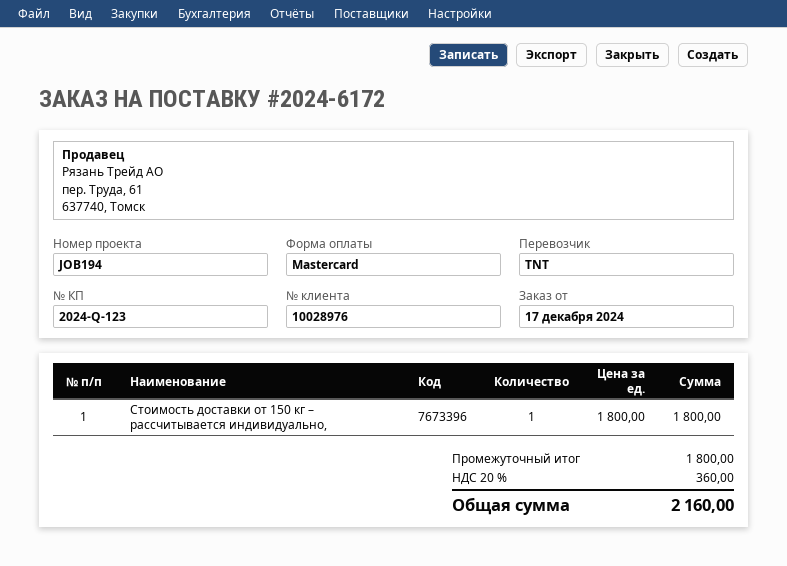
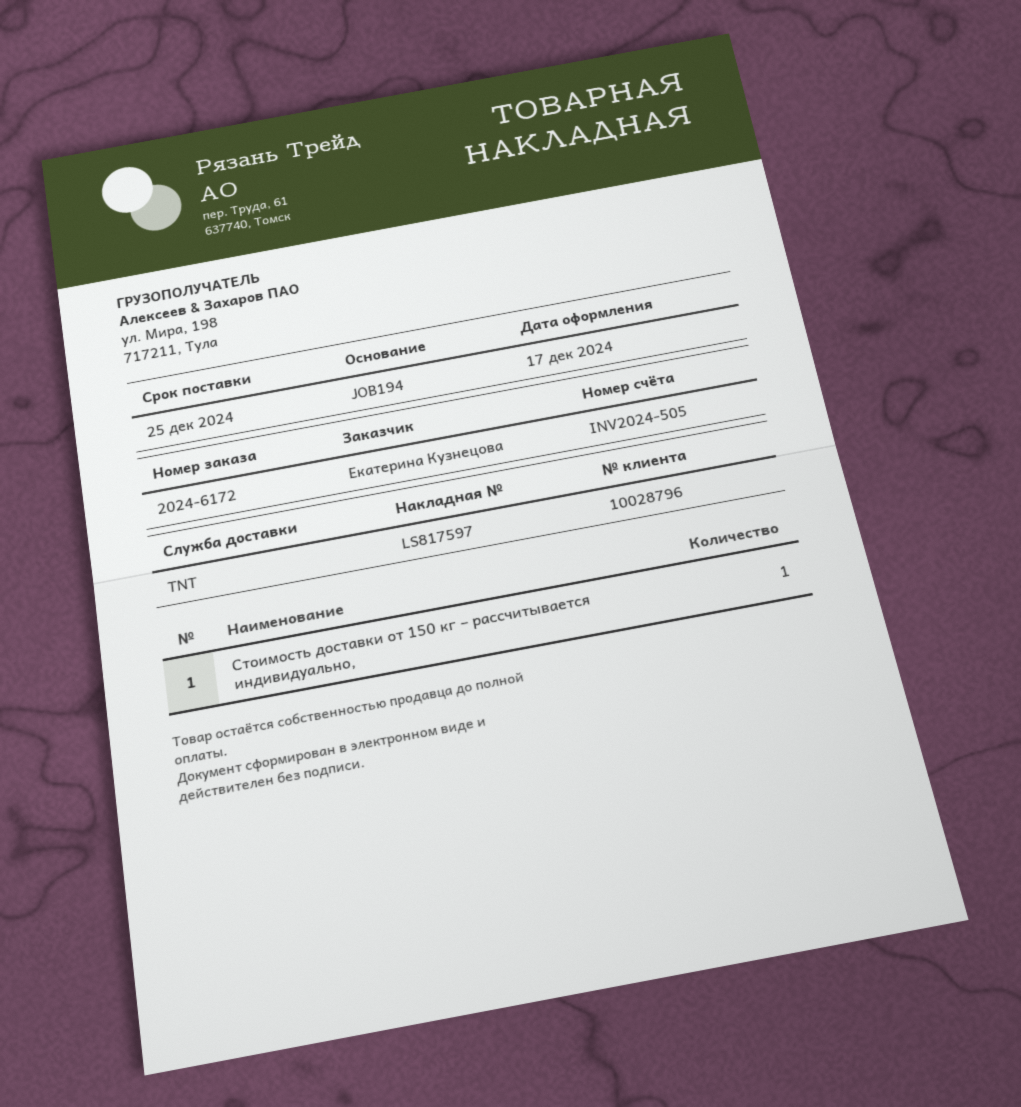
customer number: 10028976 -> 10028796

